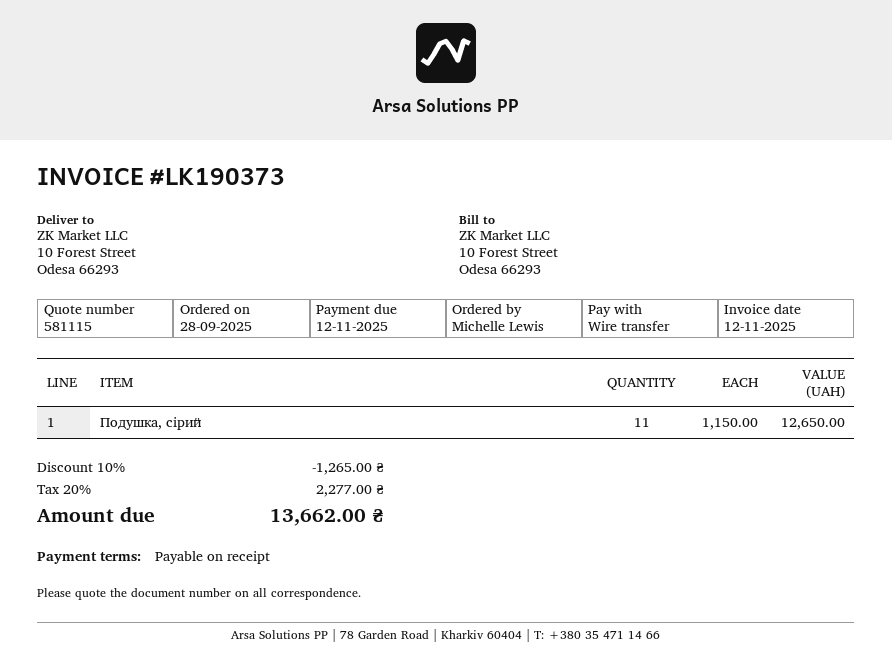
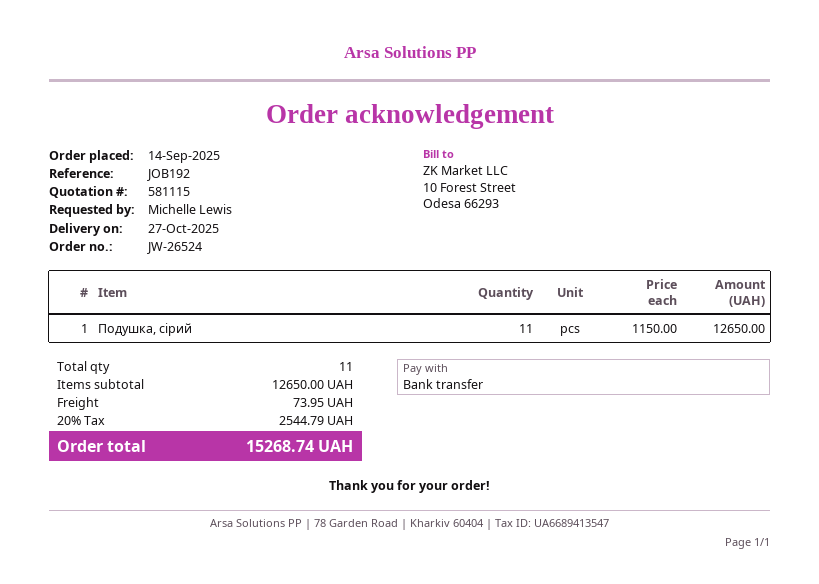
order date: 2025-09-28 -> 2025-09-14
discount: 10% = 1265.00 -> none
shipping: none -> 73.95
tax: 20% = 2277.00 -> 20% = 2544.79
total: 13662.00 -> 15268.74

